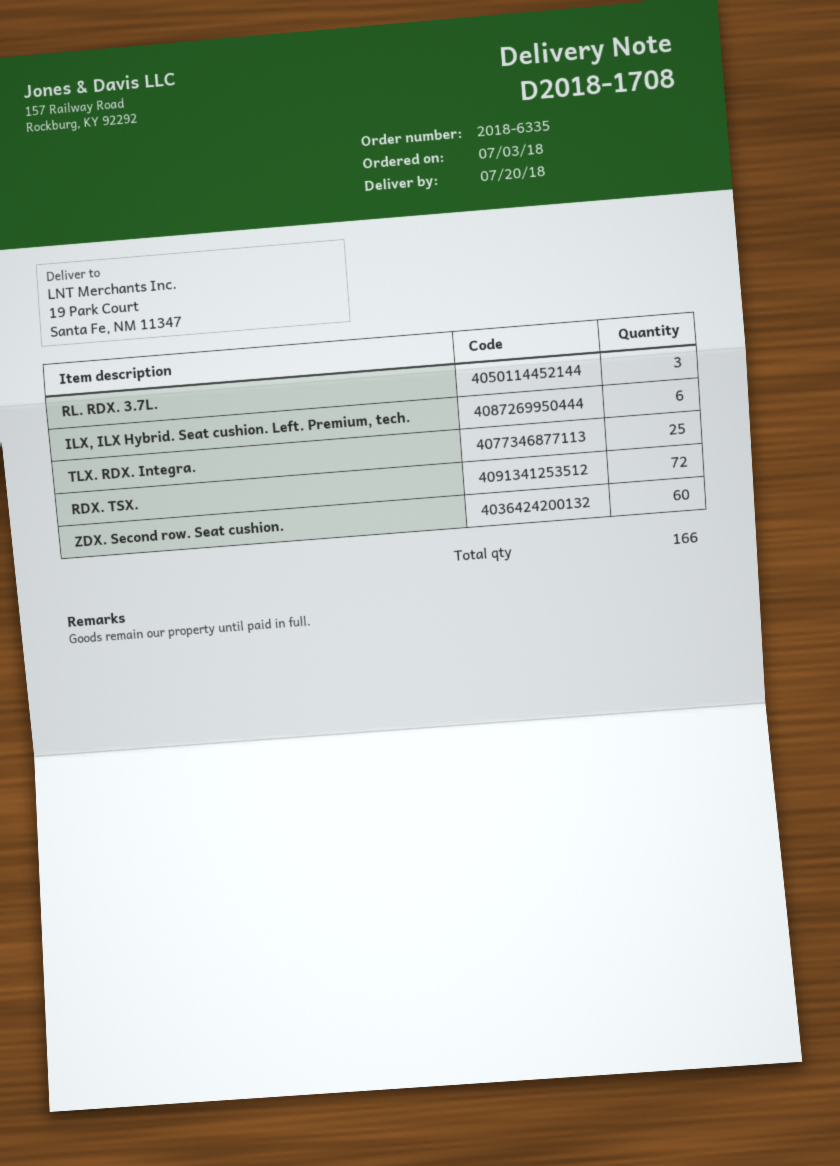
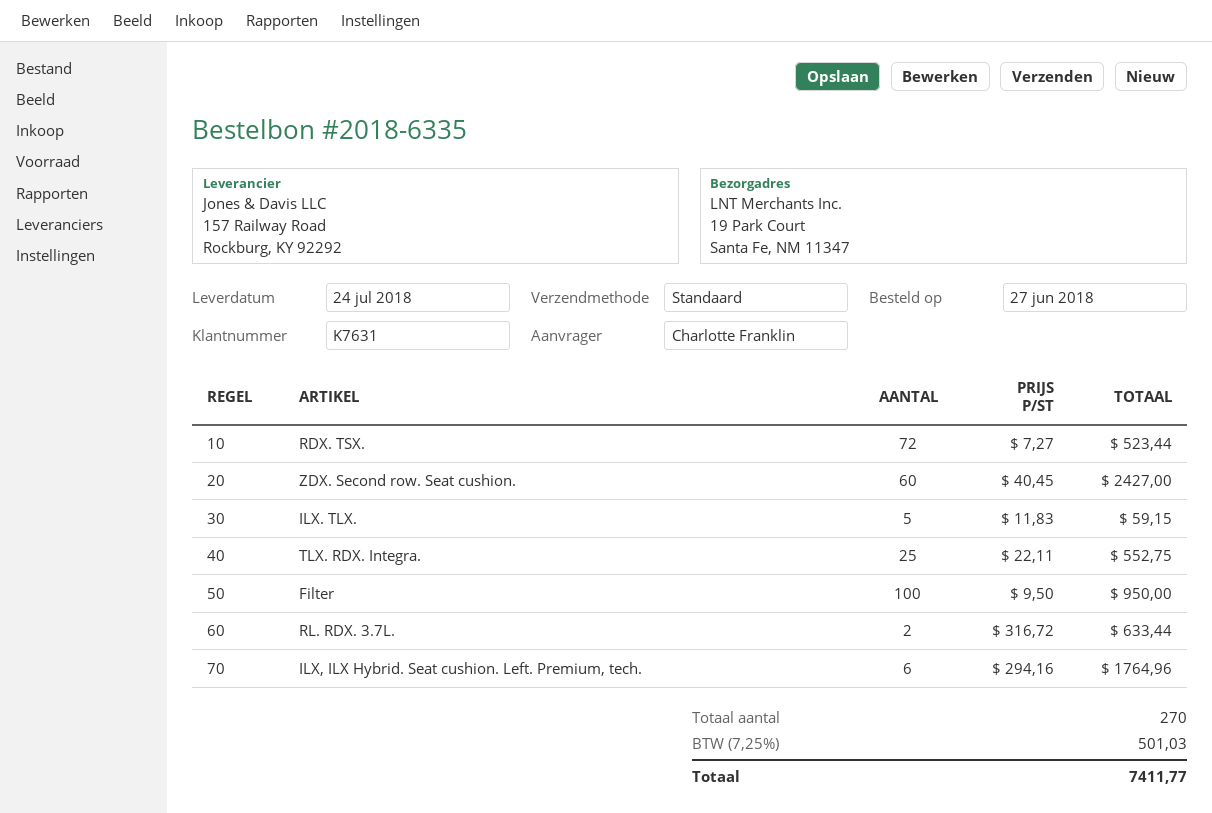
order date: 2018-07-03 -> 2018-06-27
delivery date: 2018-07-20 -> 2018-07-24
RL. RDX. 3.7L.: 3 -> 2
ILX. TLX.: none -> 5
Filter: none -> 100
total quantity: 166 -> 270

